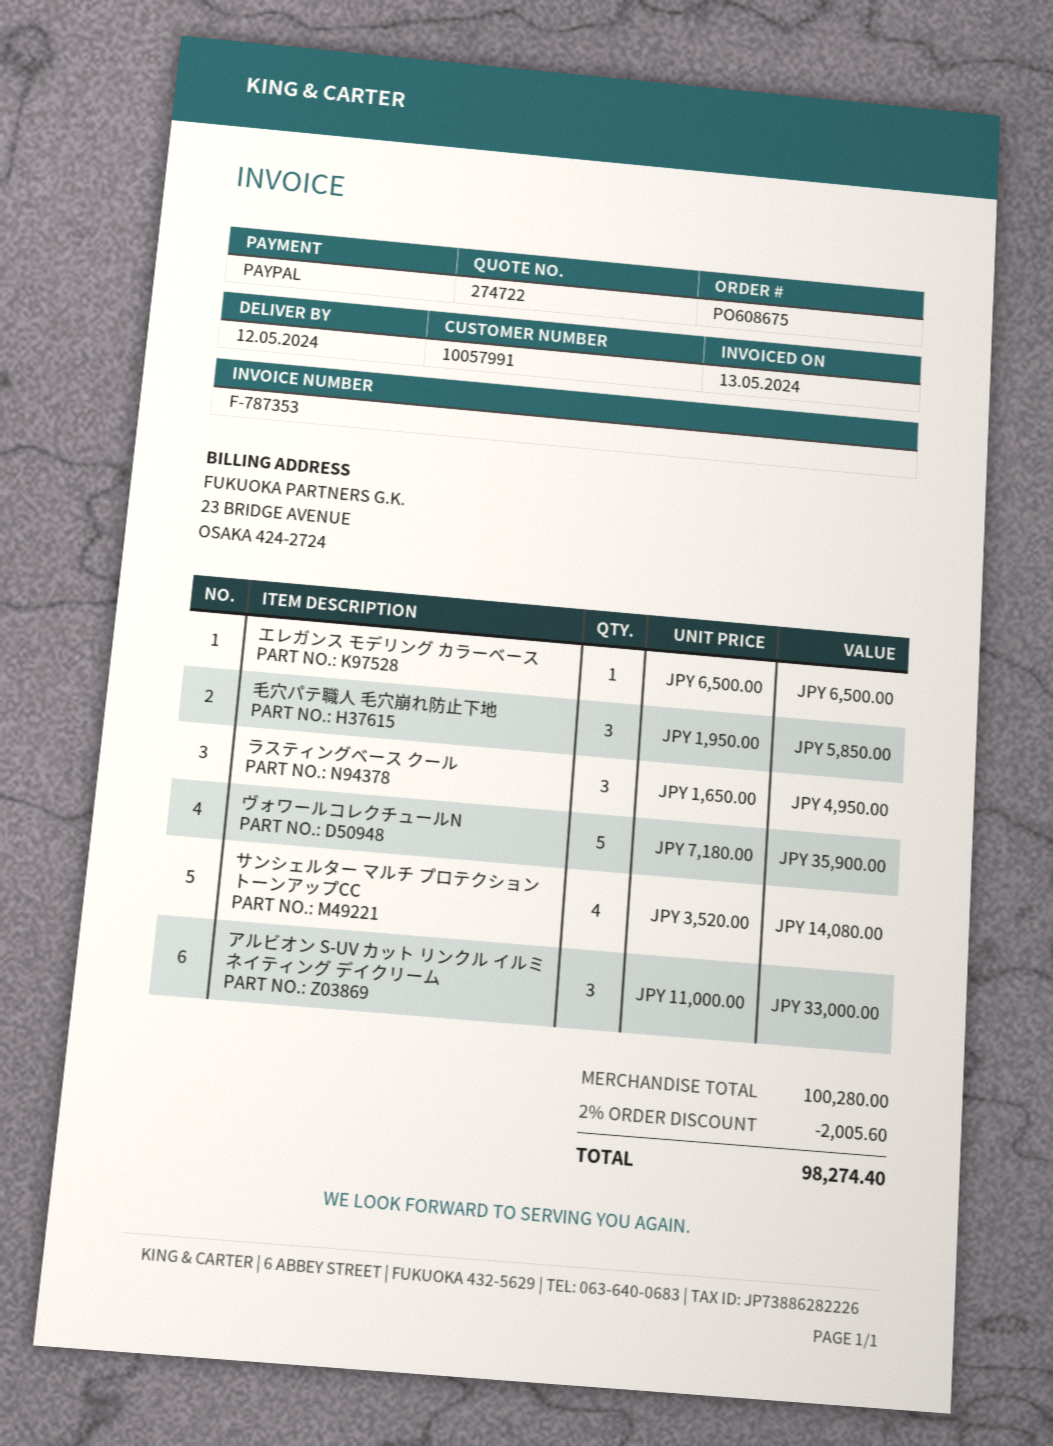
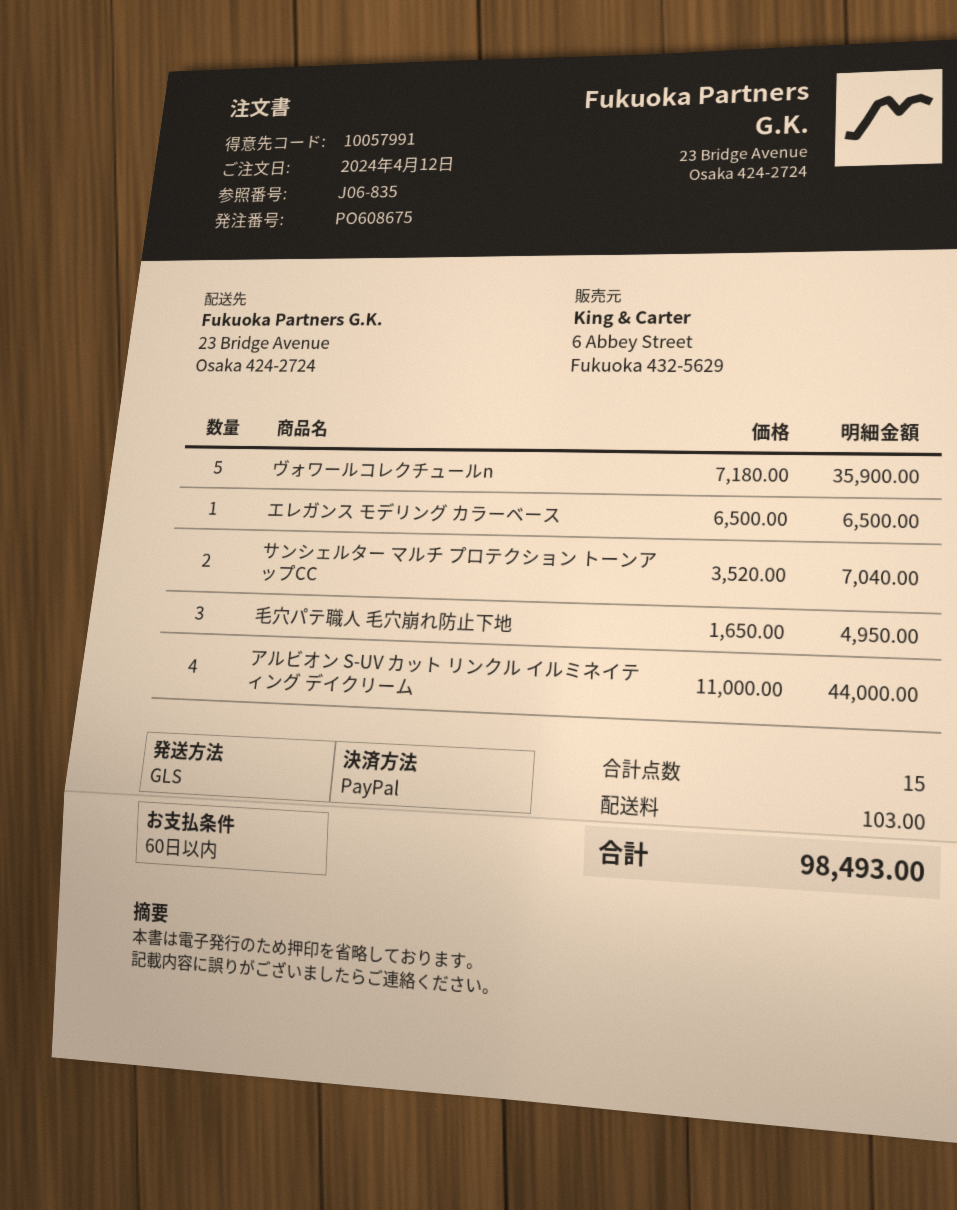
毛穴パテ職人 毛穴崩れ防止下地: 3 x 1950.00 = 5850.00 -> 3 x 1650.00 = 4950.00
ラスティングベース クール: 3 x 1650.00 = 4950.00 -> none
サンシェルター マルチ プロテクション トーンアップCC: 4 x 3520.00 = 14080.00 -> 2 x 3520.00 = 7040.00
アルビオン S-UV カット リンクル イルミネイティング デイクリーム: 3 x 11000.00 = 33000.00 -> 4 x 11000.00 = 44000.00
discount: 2% = 2005.60 -> none
shipping: none -> 103.00
total: 98274.40 -> 98493.00

